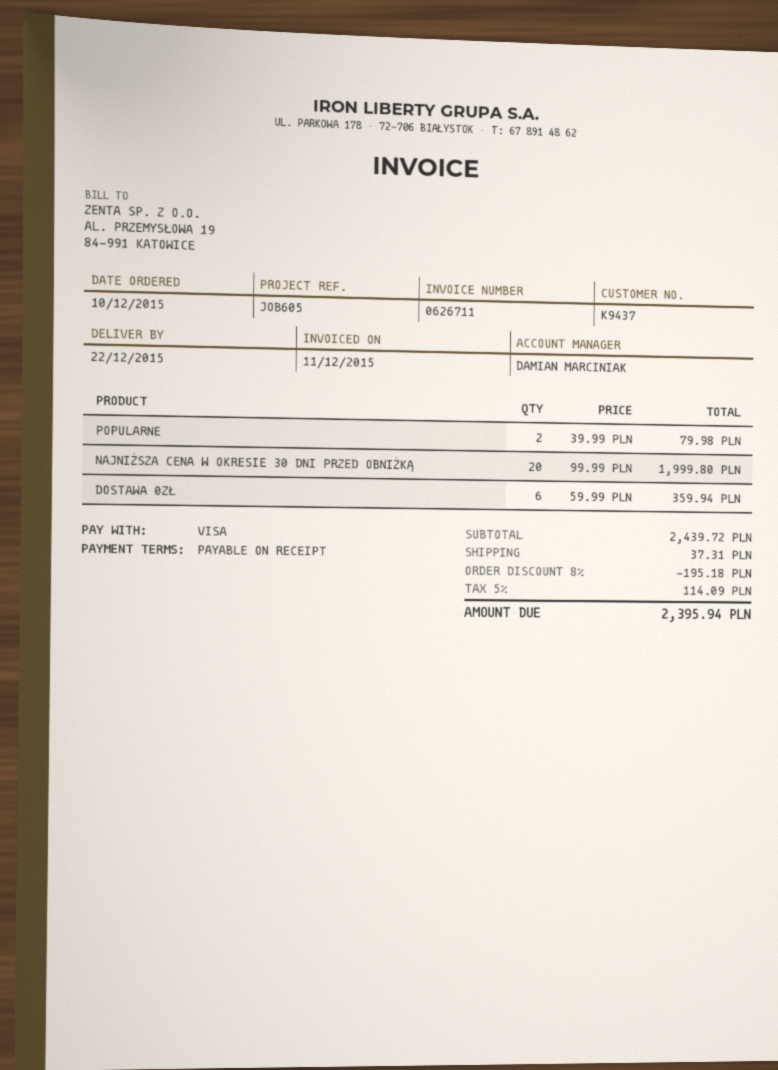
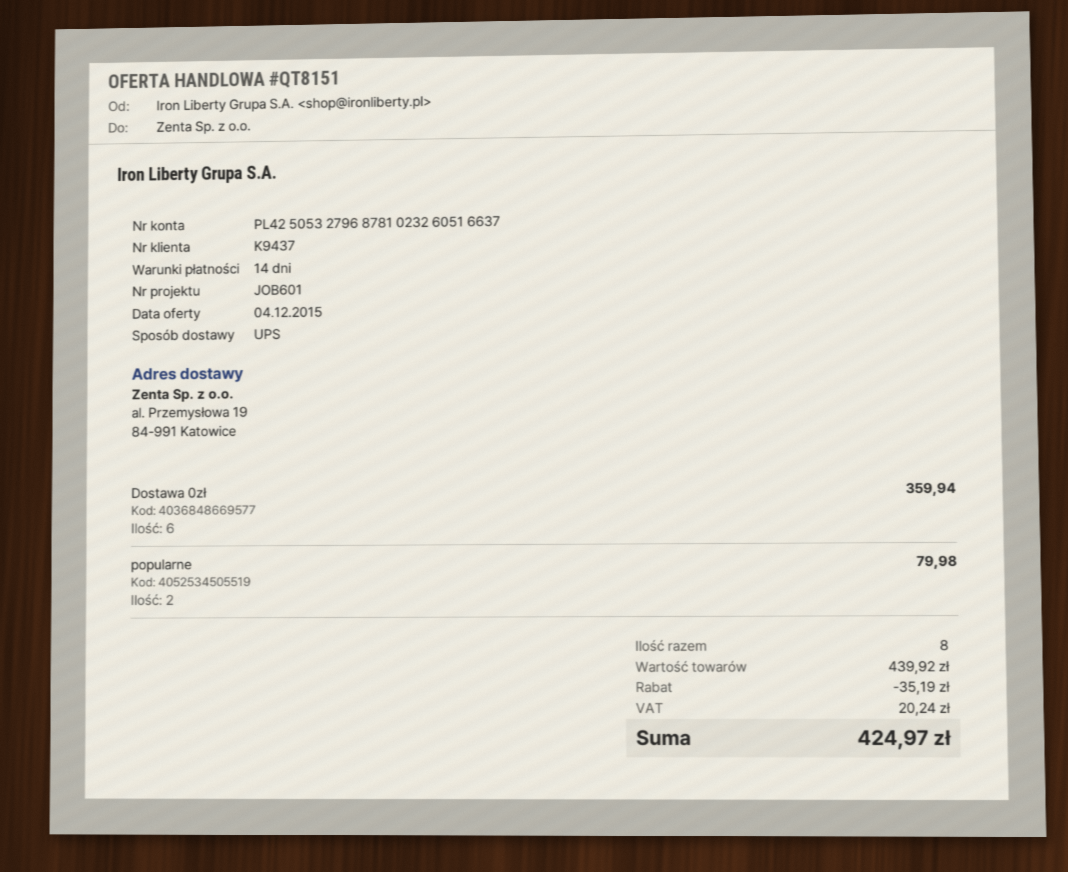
payment terms: on receipt -> 14 days
reference: JOB605 -> JOB601
NAJNIŻSZA CENA W OKRESIE 30 DNI PRZED OBNIŻKĄ: 20 for 1999.80 -> none
subtotal: 2439.72 -> 439.92
discount: 195.18 -> 35.19
shipping: 37.31 -> none
tax: 114.09 -> 20.24
total: 2395.94 -> 424.97

